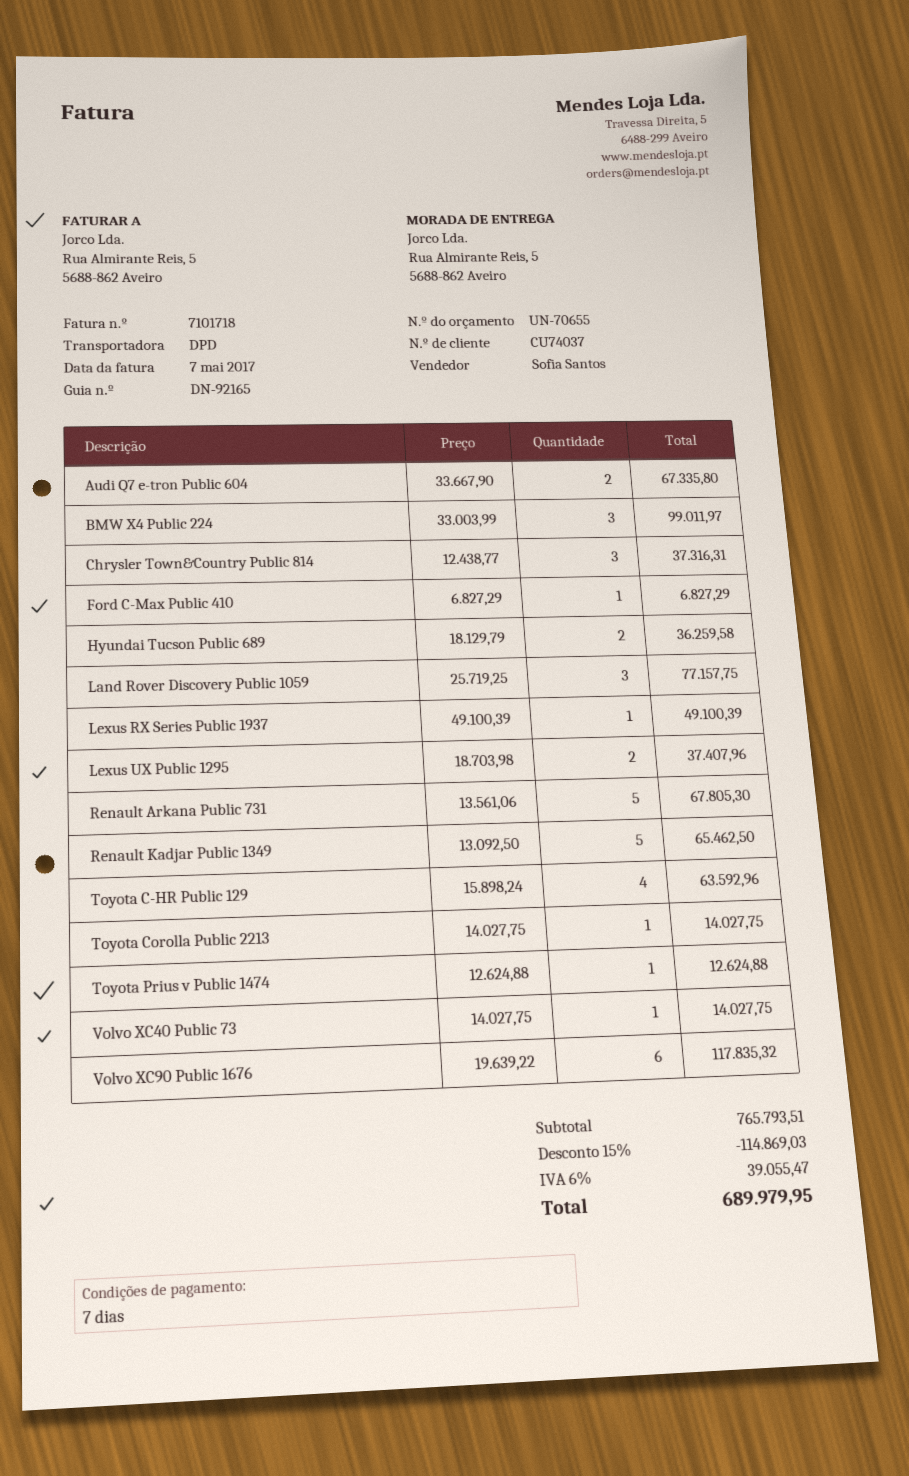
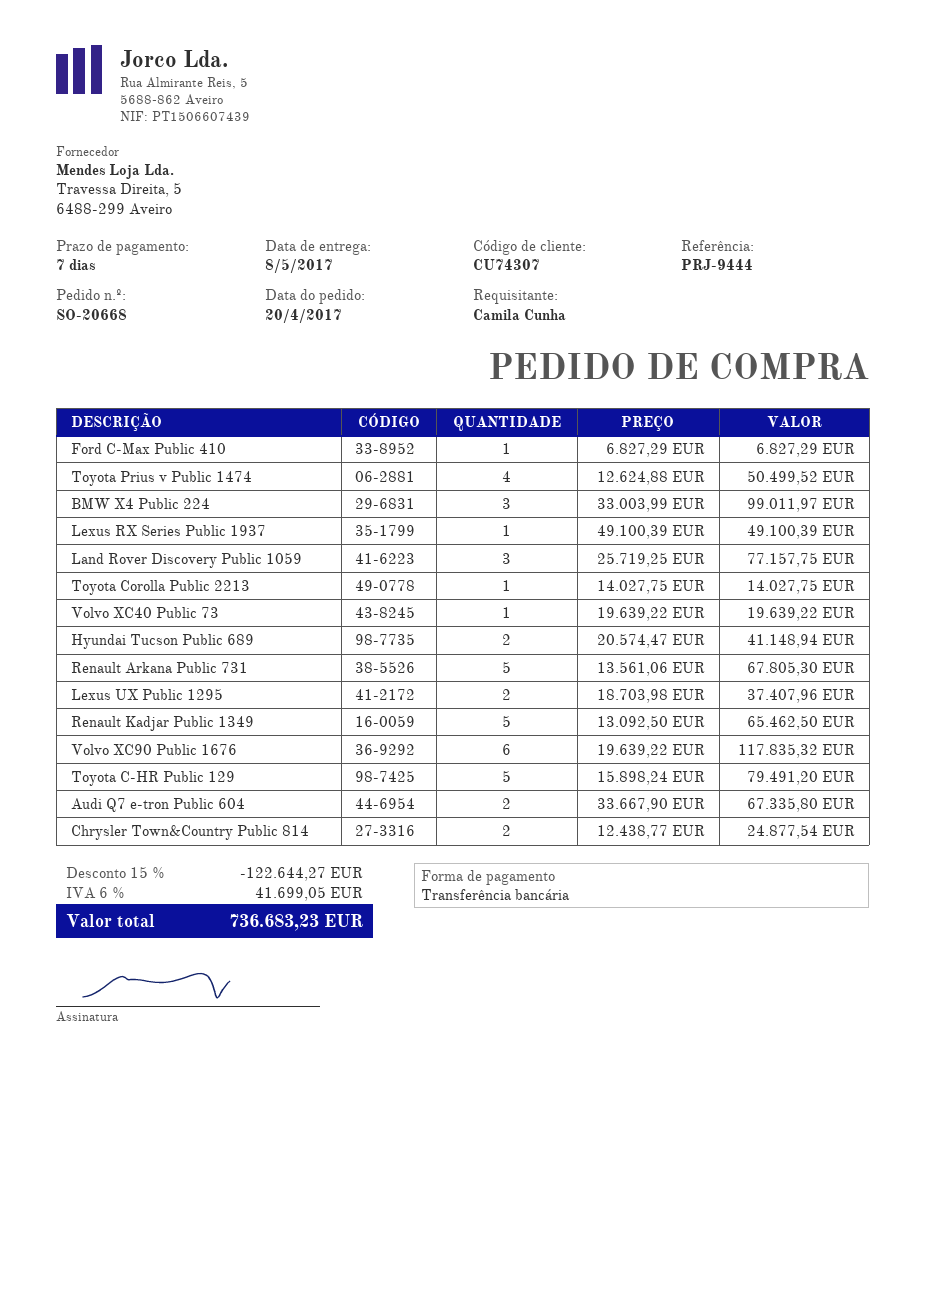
customer number: CU74037 -> CU74307
Chrysler Town&Country Public 814: 3 x 12438.77 = 37316.31 -> 2 x 12438.77 = 24877.54
Hyundai Tucson Public 689: 2 x 18129.79 = 36259.58 -> 2 x 20574.47 = 41148.94
Toyota C-HR Public 129: 4 x 15898.24 = 63592.96 -> 5 x 15898.24 = 79491.20
Toyota Prius v Public 1474: 1 x 12624.88 = 12624.88 -> 4 x 12624.88 = 50499.52
Volvo XC40 Public 73: 1 x 14027.75 = 14027.75 -> 1 x 19639.22 = 19639.22
discount: 15% = 114869.03 -> 15% = 122644.27
tax: 6% = 39055.47 -> 6% = 41699.05
total: 689979.95 -> 736683.23

